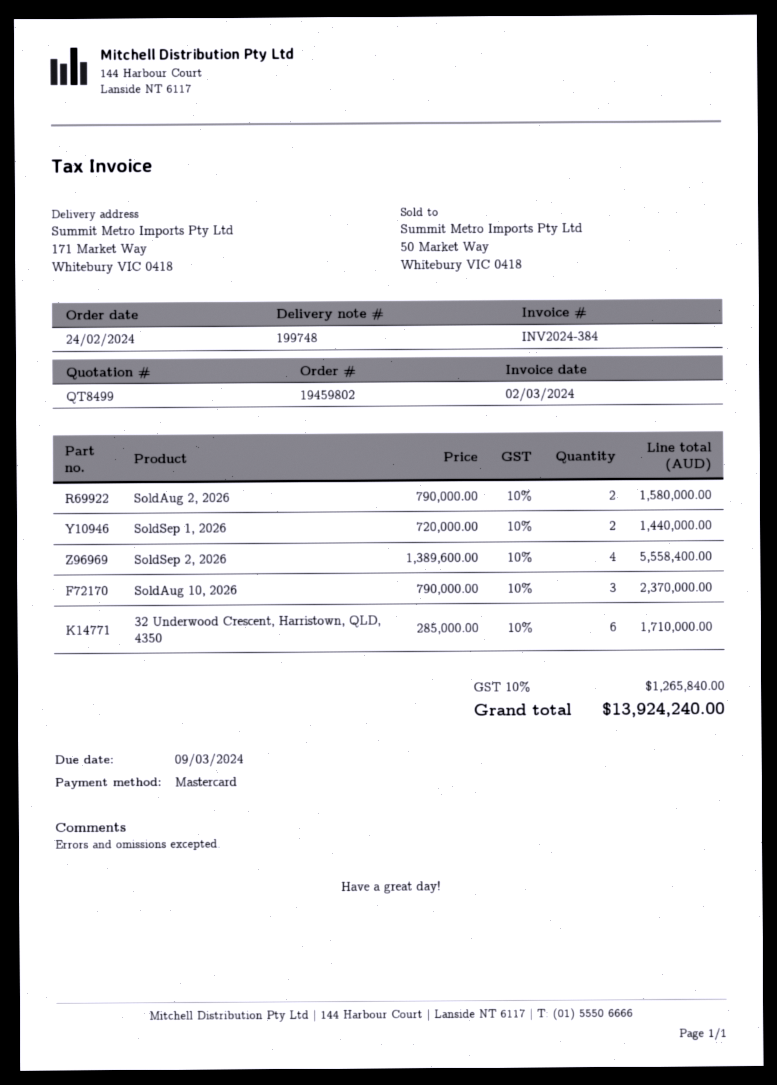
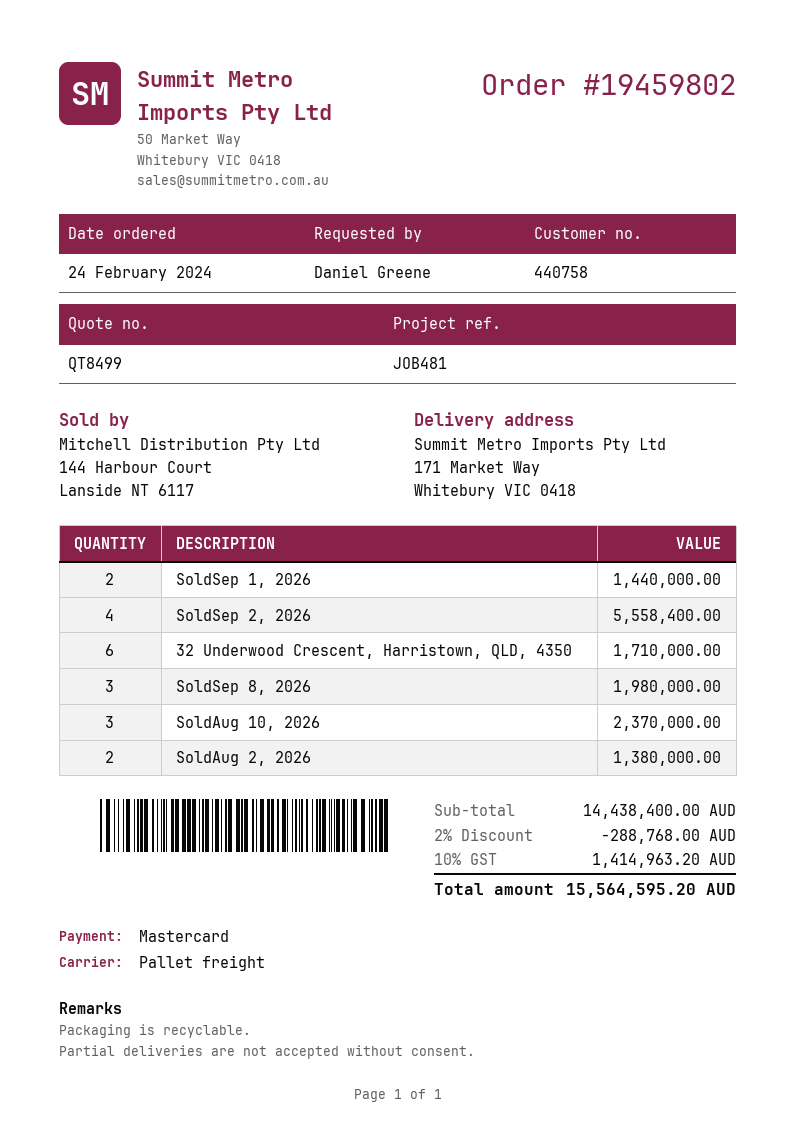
SoldAug 2, 2026: 2 for 1580000.00 -> 2 for 1380000.00
SoldSep 8, 2026: none -> 3 for 1980000.00
discount: none -> 2% = 288768.00
tax: 10% = 1265840.00 -> 10% = 1414963.20
total: 13924240.00 -> 15564595.20

